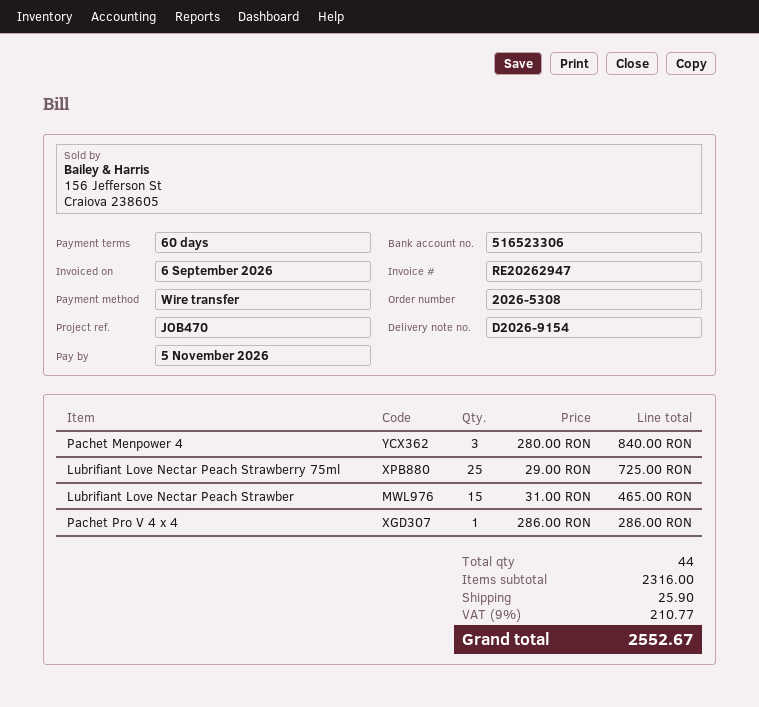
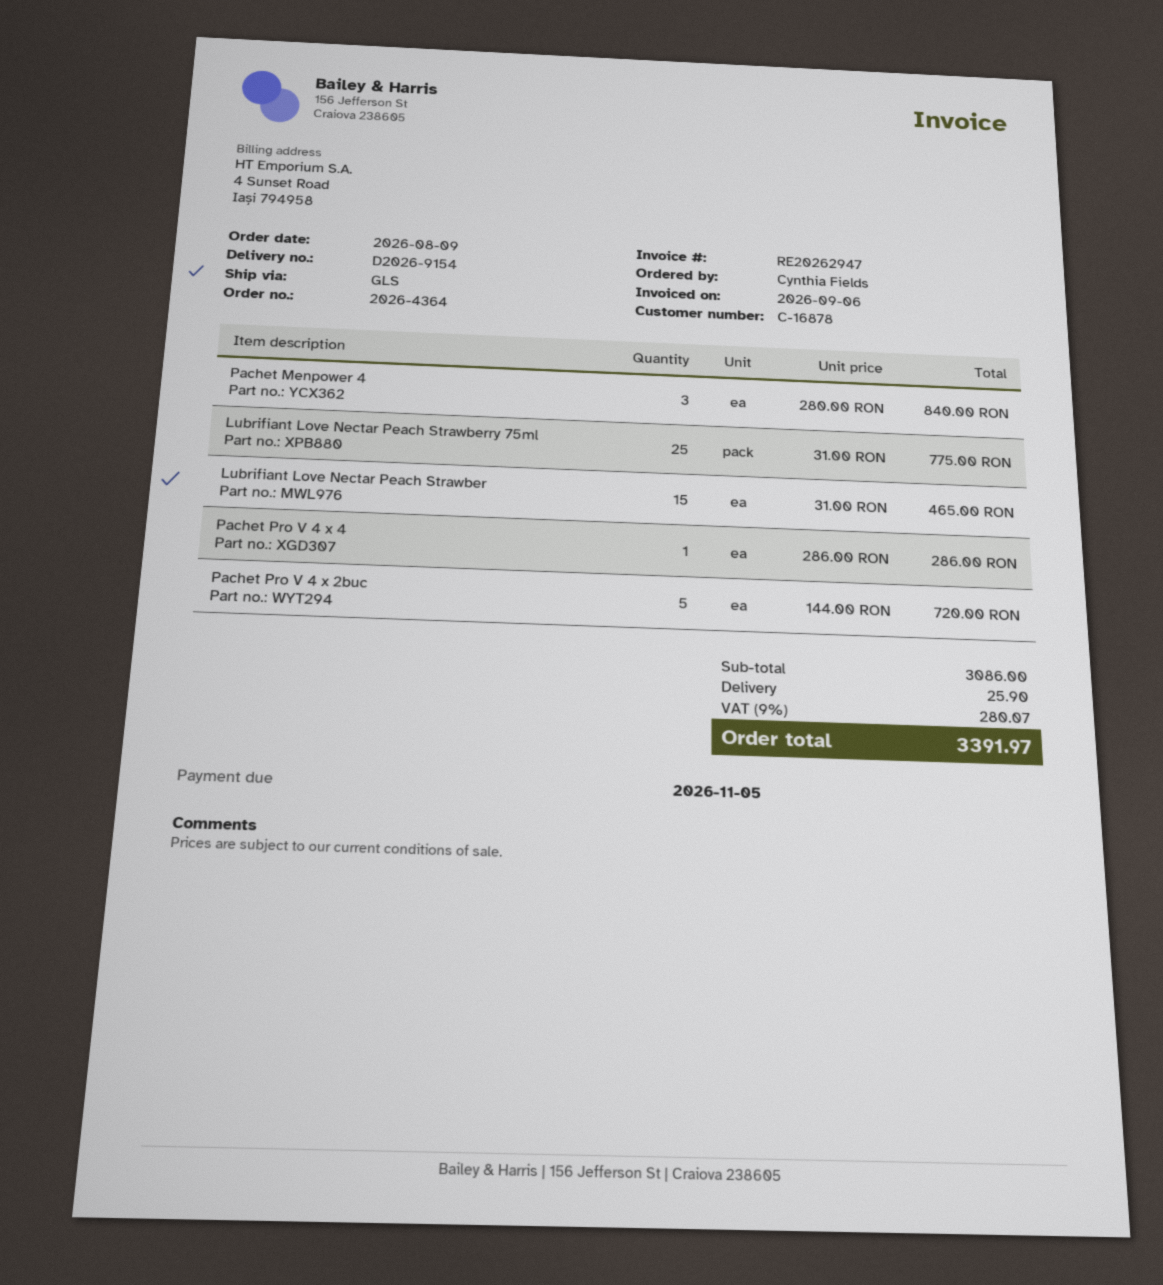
order number: 2026-5308 -> 2026-4364
Lubrifiant Love Nectar Peach Strawberry 75ml: 25 x 29.00 = 725.00 -> 25 x 31.00 = 775.00
Pachet Pro V 4 x 2buc: none -> 5 x 144.00 = 720.00
subtotal: 2316.00 -> 3086.00
tax: 9% = 210.77 -> 9% = 280.07
total: 2552.67 -> 3391.97

